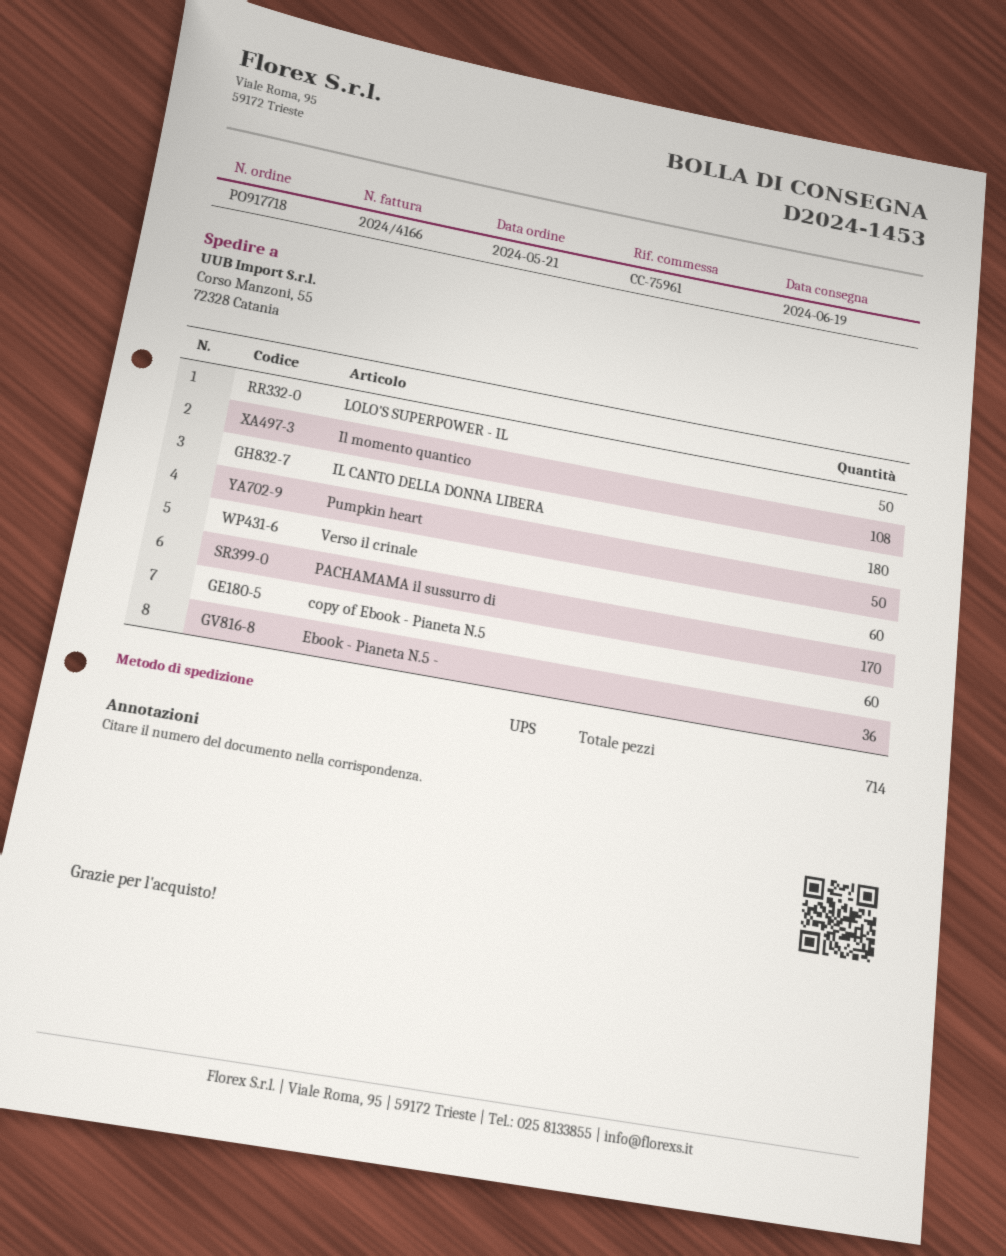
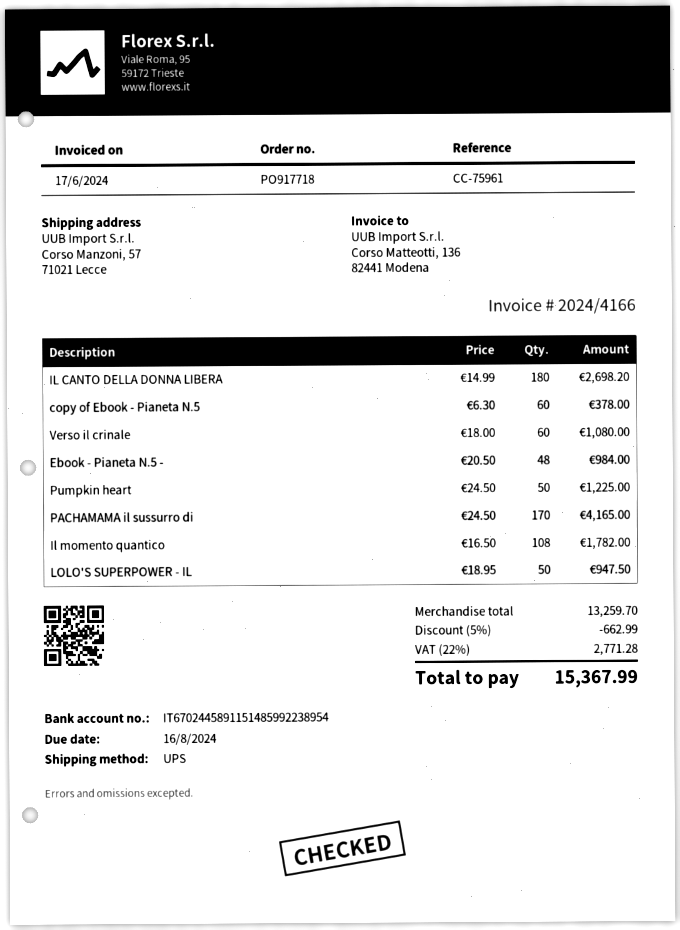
ship to: Corso Manzoni, 55, 72328 Catania -> Corso Manzoni, 57, 71021 Lecce
Ebook - Pianeta N.5 -: 36 -> 48

